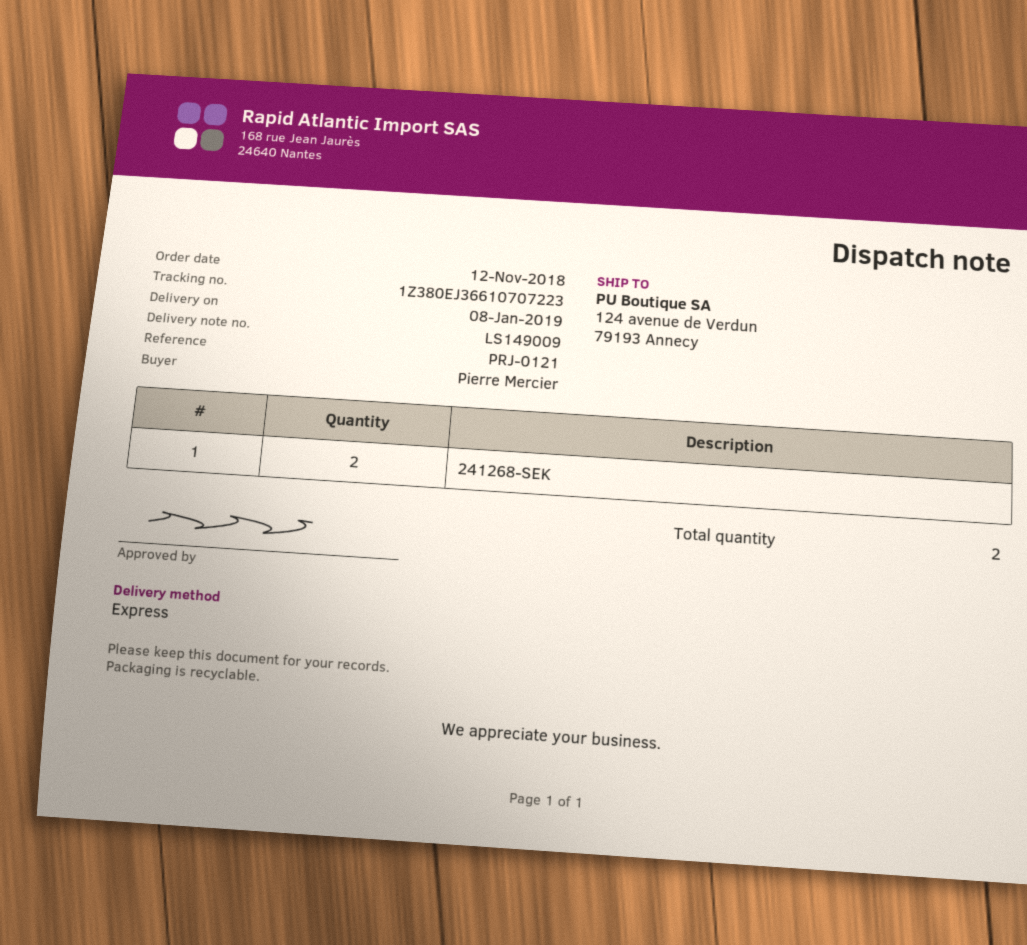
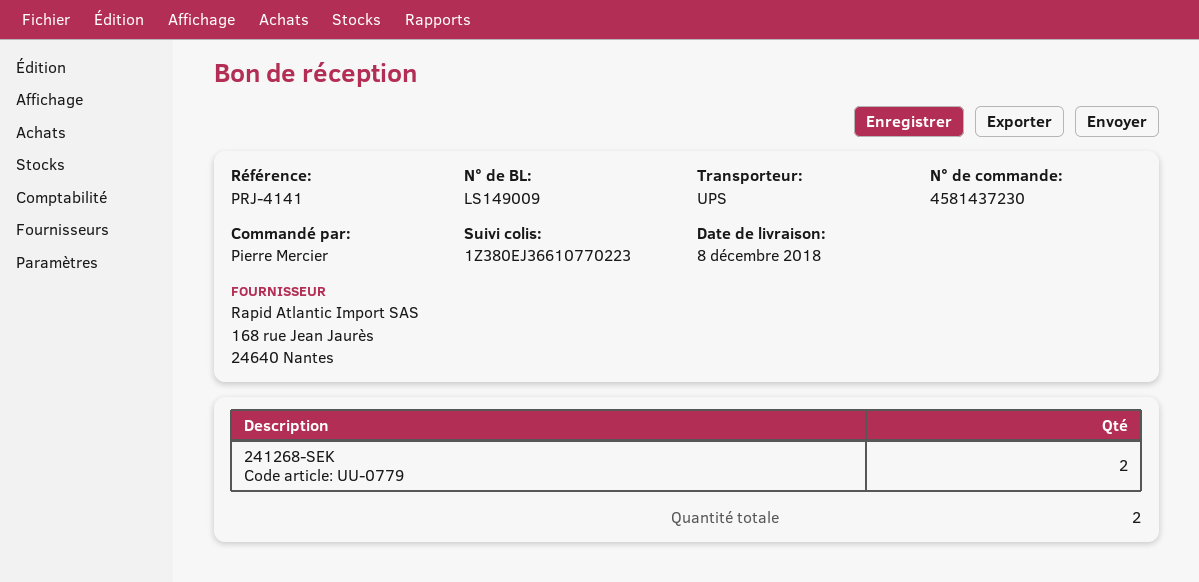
delivery date: 2019-01-08 -> 2018-12-08
reference: PRJ-0121 -> PRJ-4141
shipping method: express -> UPS
tracking number: 1Z380EJ36610707223 -> 1Z380EJ36610770223

